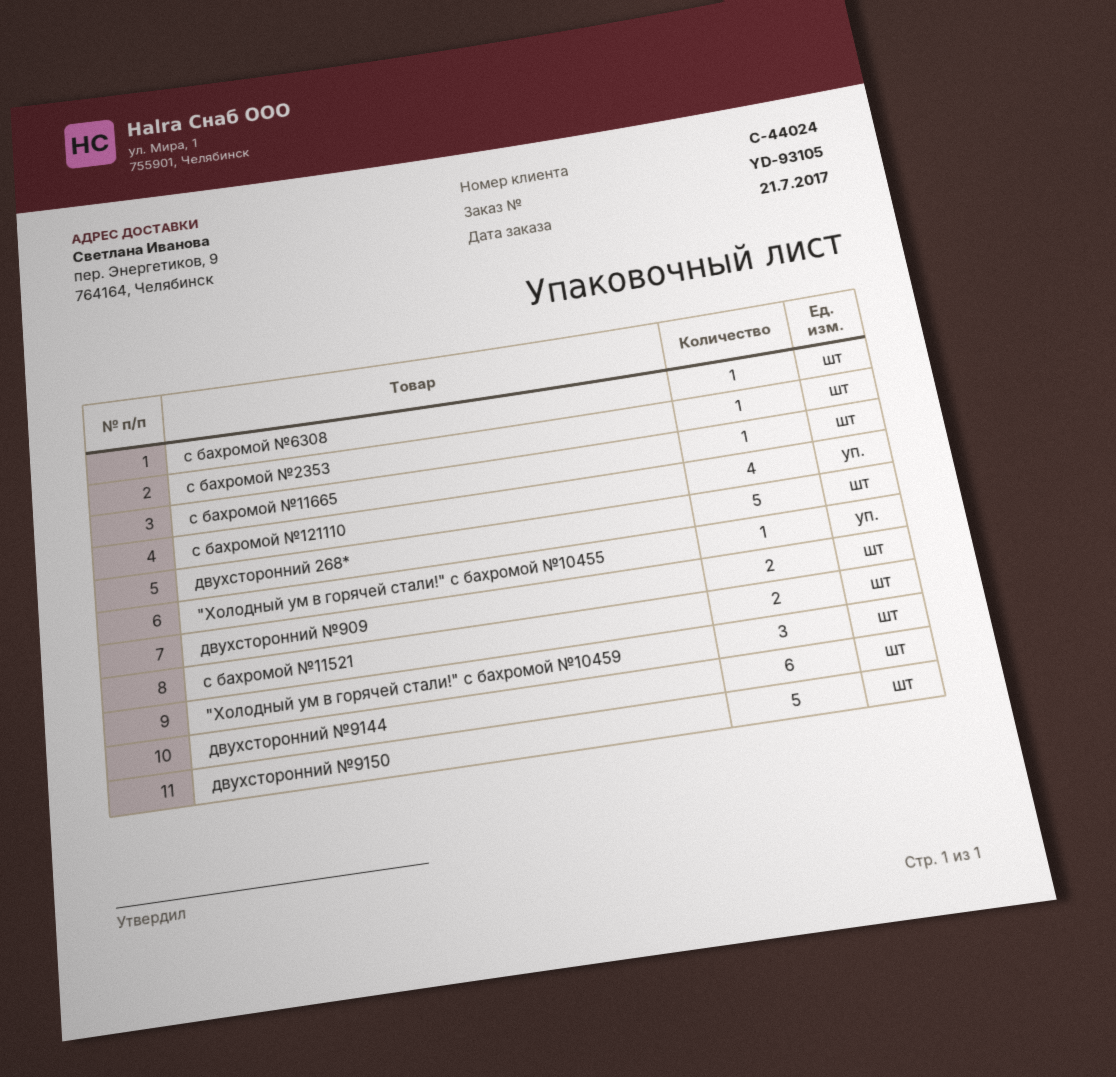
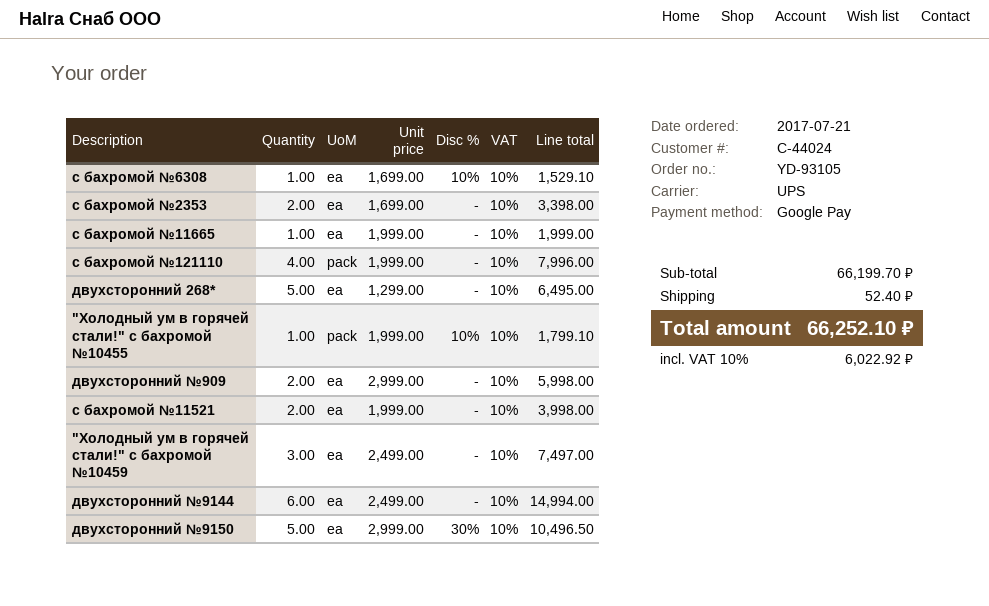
с бахромой №2353: 1 -> 2

